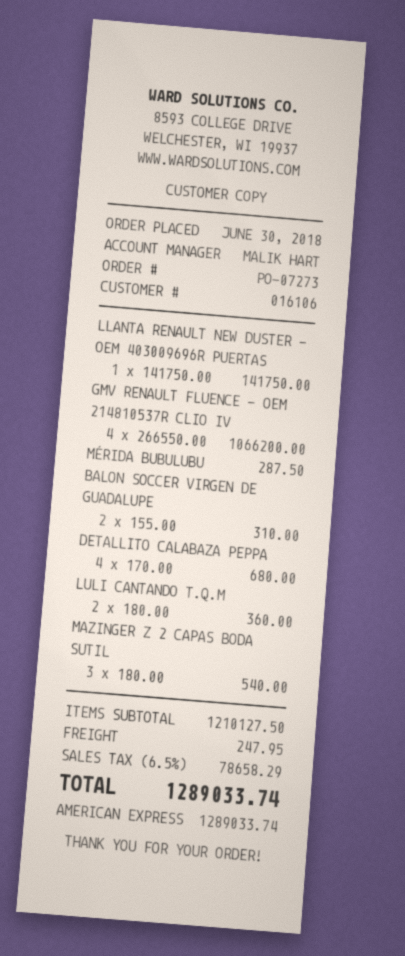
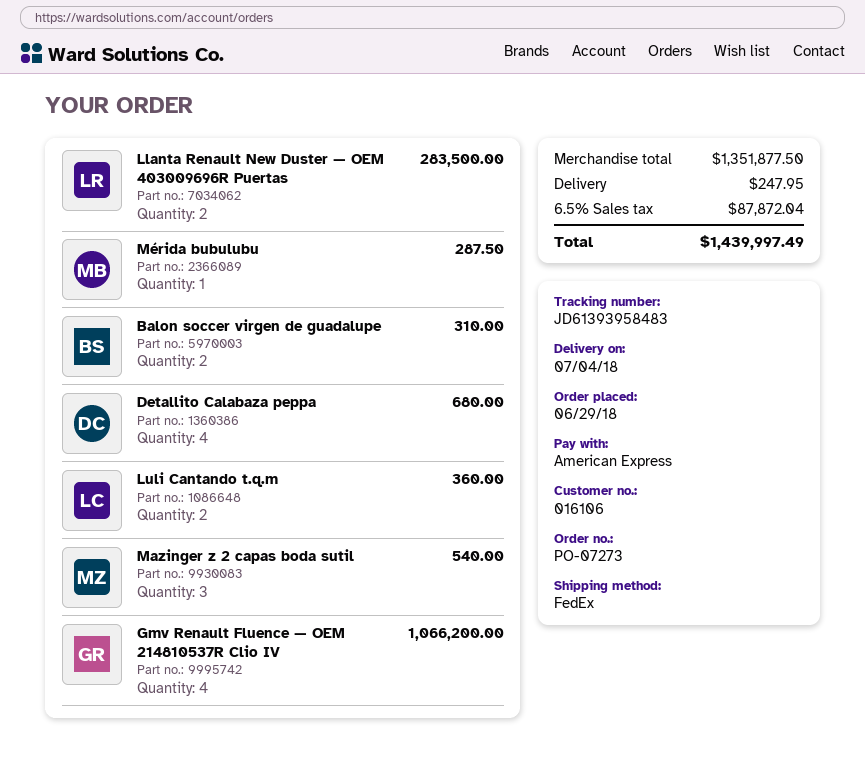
order date: 2018-06-30 -> 2018-06-29
LLANTA RENAULT NEW DUSTER — OEM 403009696R PUERTAS: 1 for 141750.00 -> 2 for 283500.00
subtotal: 1210127.50 -> 1351877.50
tax: 6.5% = 78658.29 -> 6.5% = 87872.04
total: 1289033.74 -> 1439997.49

